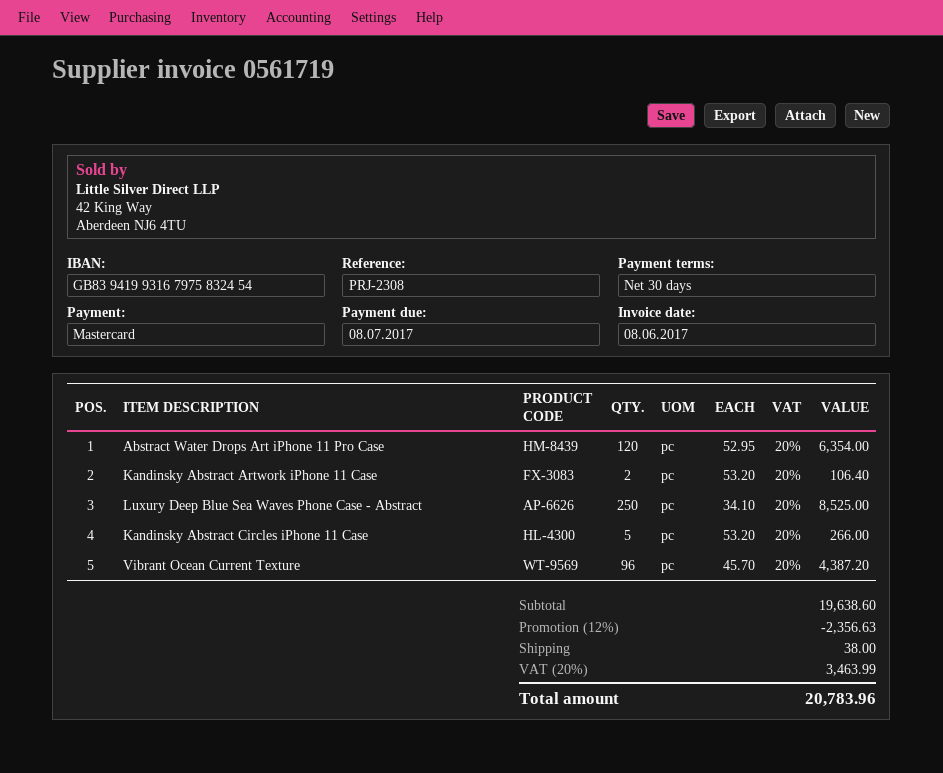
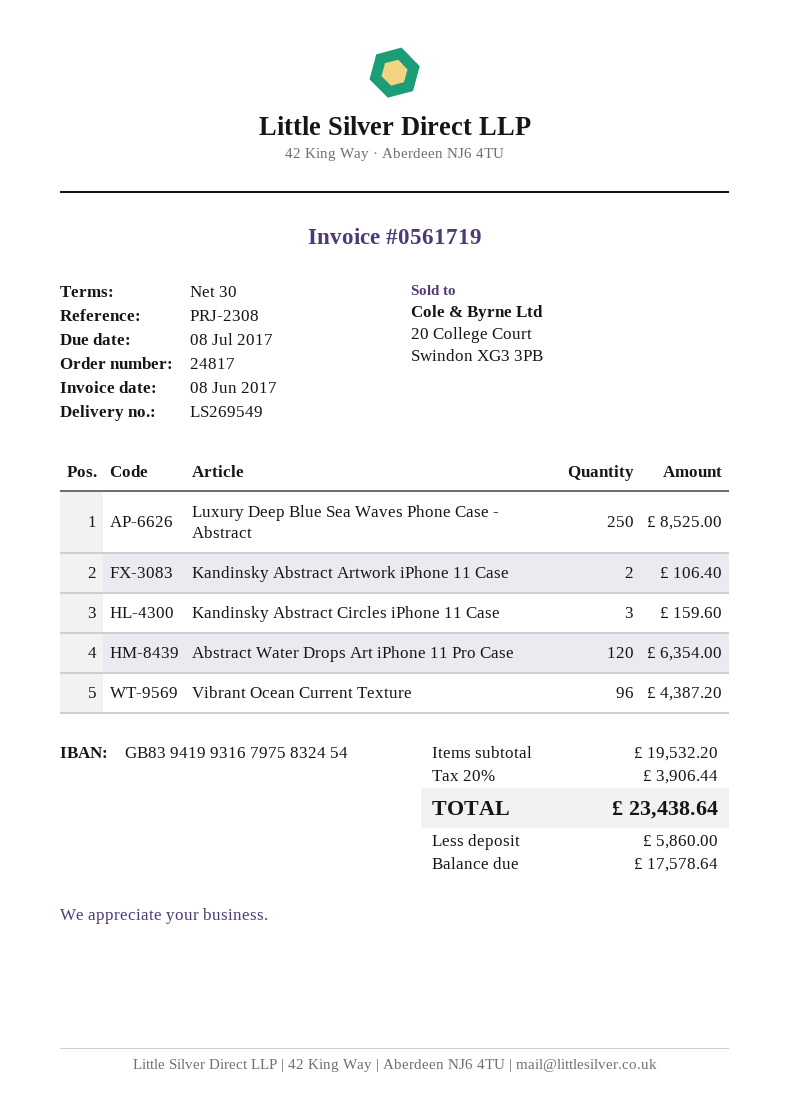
Kandinsky Abstract Circles iPhone 11 Case: 5 for 266.00 -> 3 for 159.60
subtotal: 19638.60 -> 19532.20
discount: 12% = 2356.63 -> none
shipping: 38.00 -> none
tax: 20% = 3463.99 -> 20% = 3906.44
total: 20783.96 -> 23438.64

